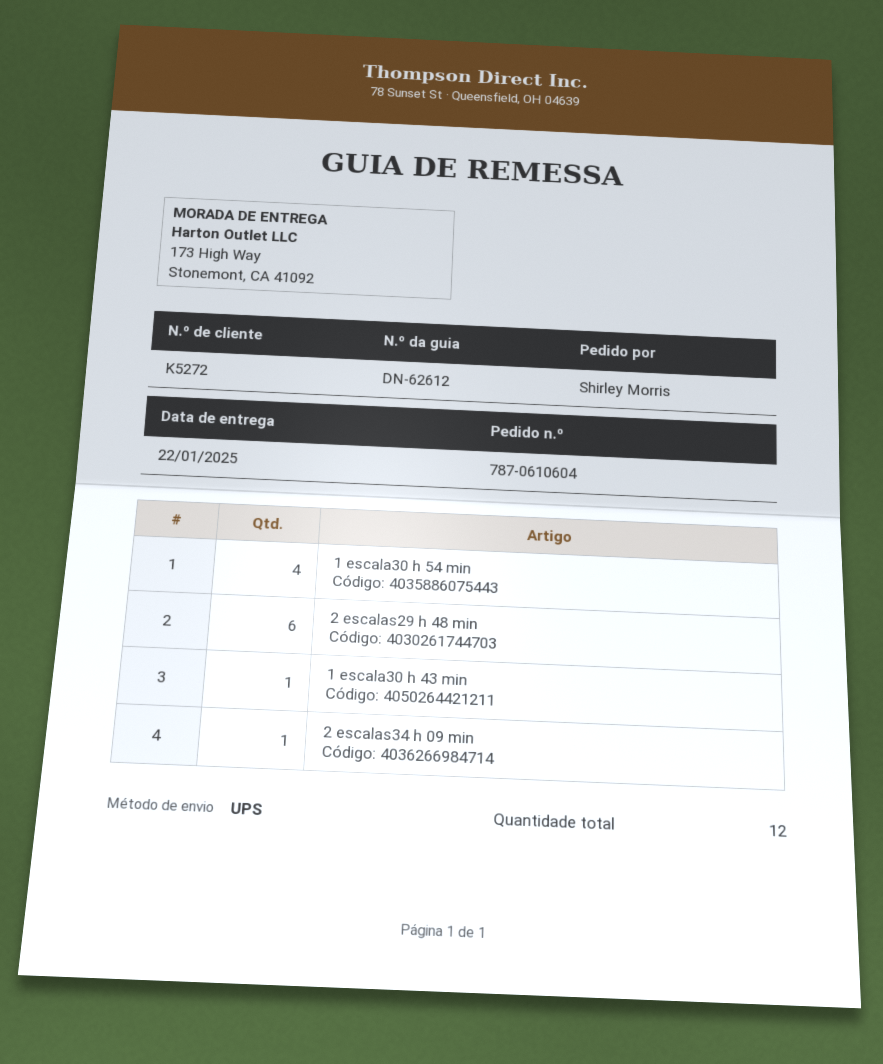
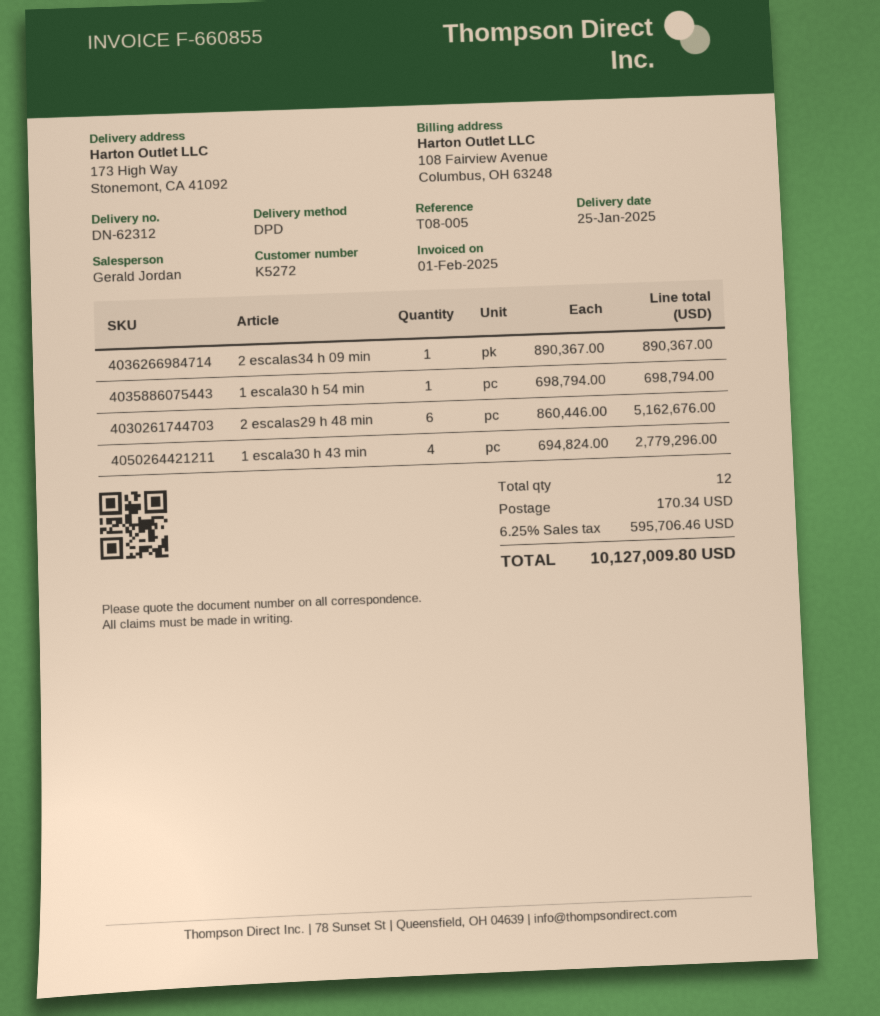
delivery note number: DN-62612 -> DN-62312
delivery date: 2025-01-22 -> 2025-01-25
shipping method: UPS -> DPD
1 escala30 h 54 min: 4 -> 1
1 escala30 h 43 min: 1 -> 4

